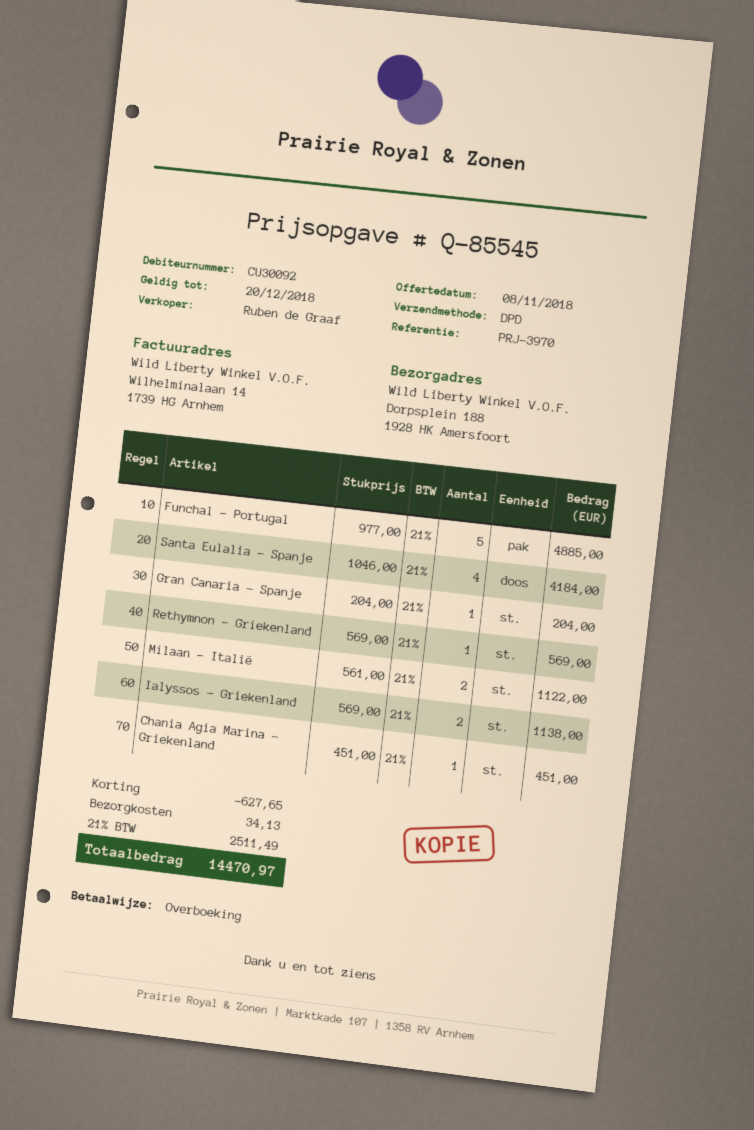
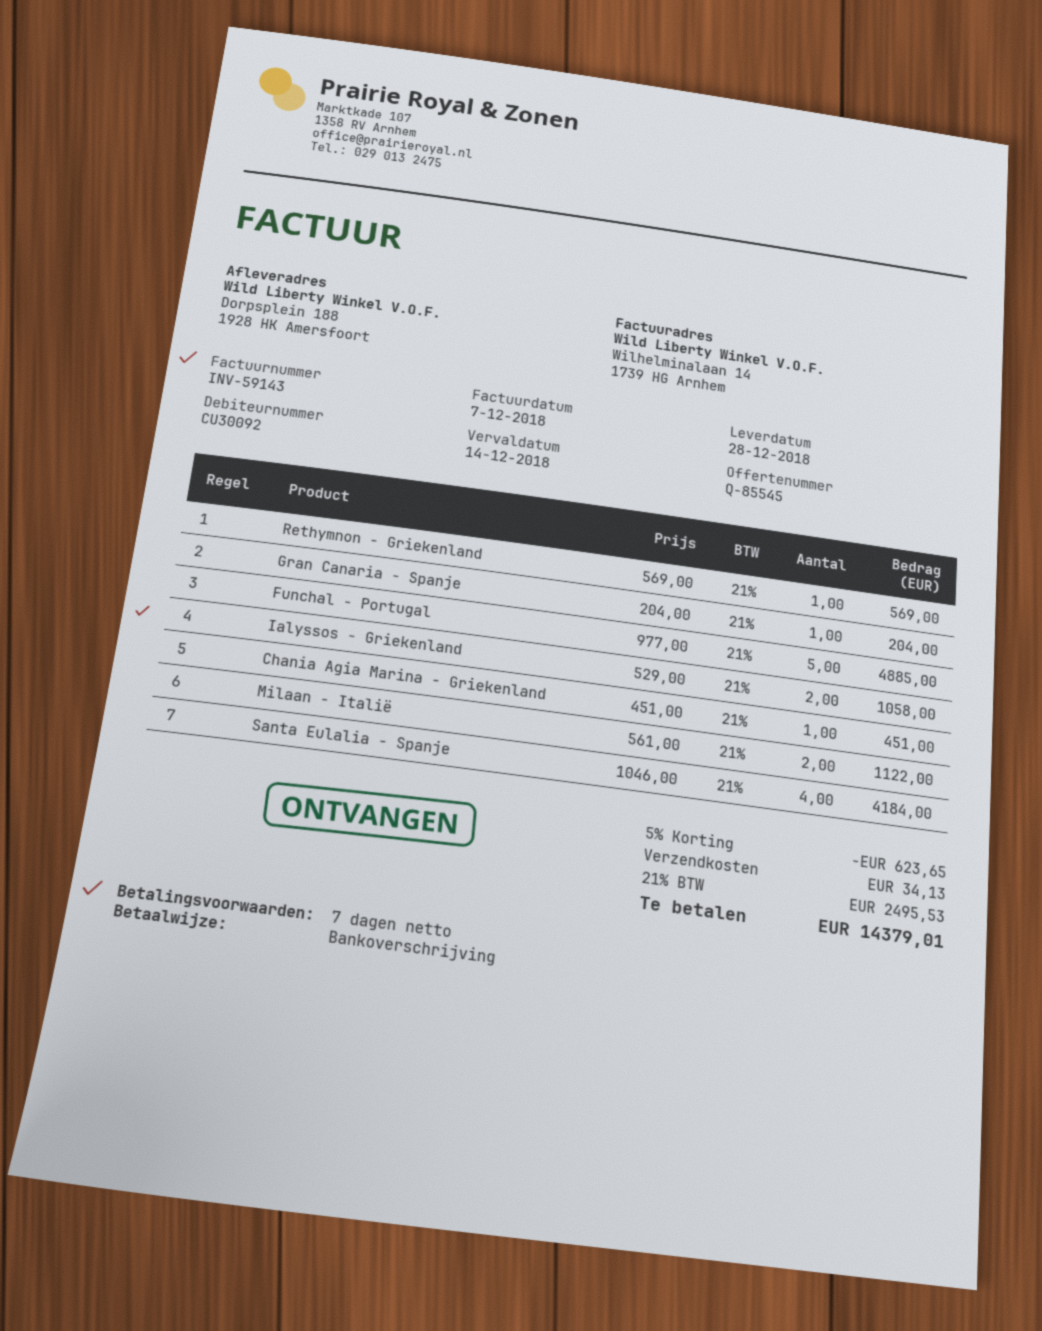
Ialyssos - Griekenland: 2 x 569.00 = 1138.00 -> 2 x 529.00 = 1058.00
discount: 627.65 -> 623.65
tax: 21% = 2511.49 -> 21% = 2495.53
total: 14470.97 -> 14379.01

